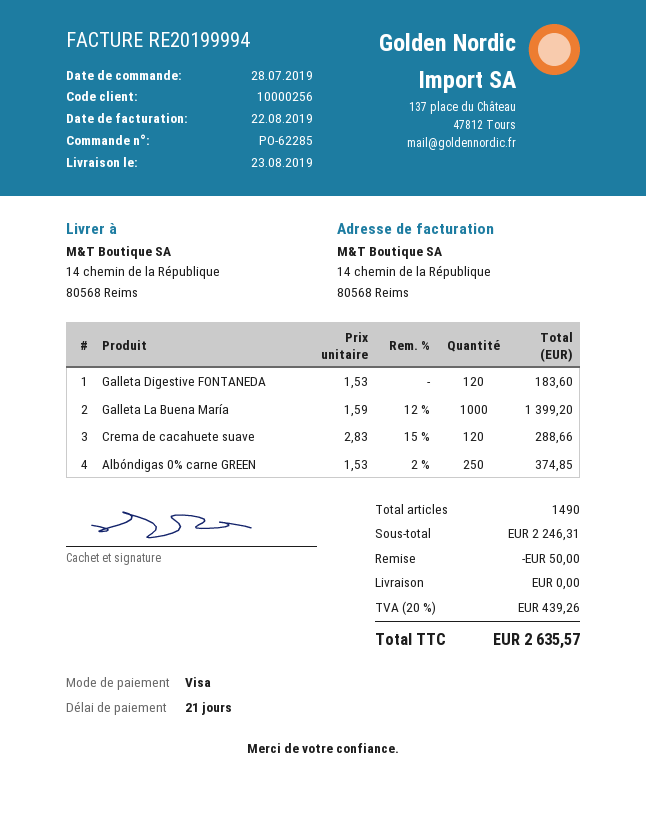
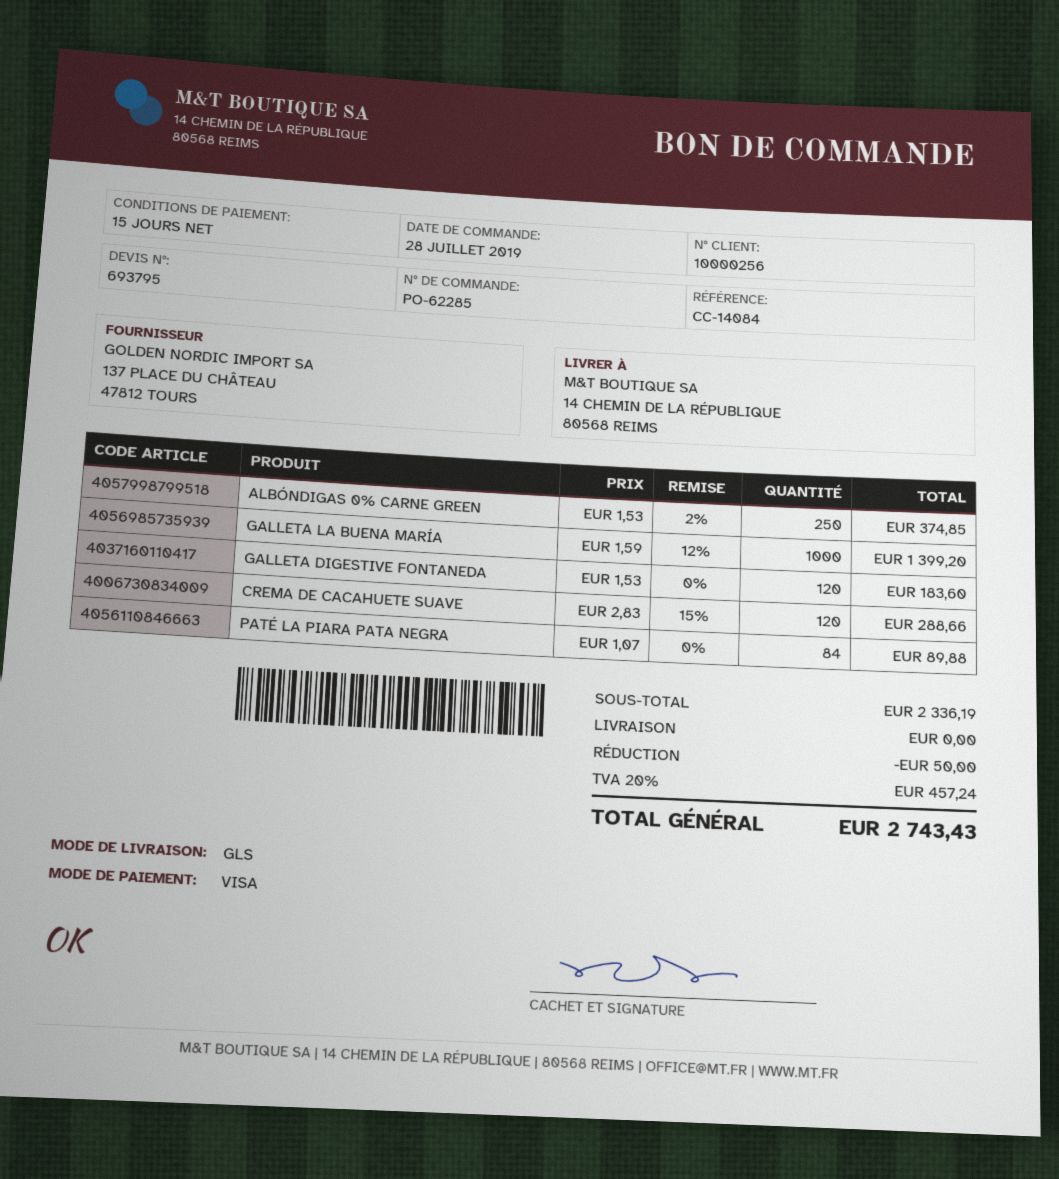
payment terms: 21 days -> 15 days
PATÉ LA PIARA PATA NEGRA: none -> 84 x 1.07 = 89.88
subtotal: 2246.31 -> 2336.19
tax: 20% = 439.26 -> 20% = 457.24
total: 2635.57 -> 2743.43

